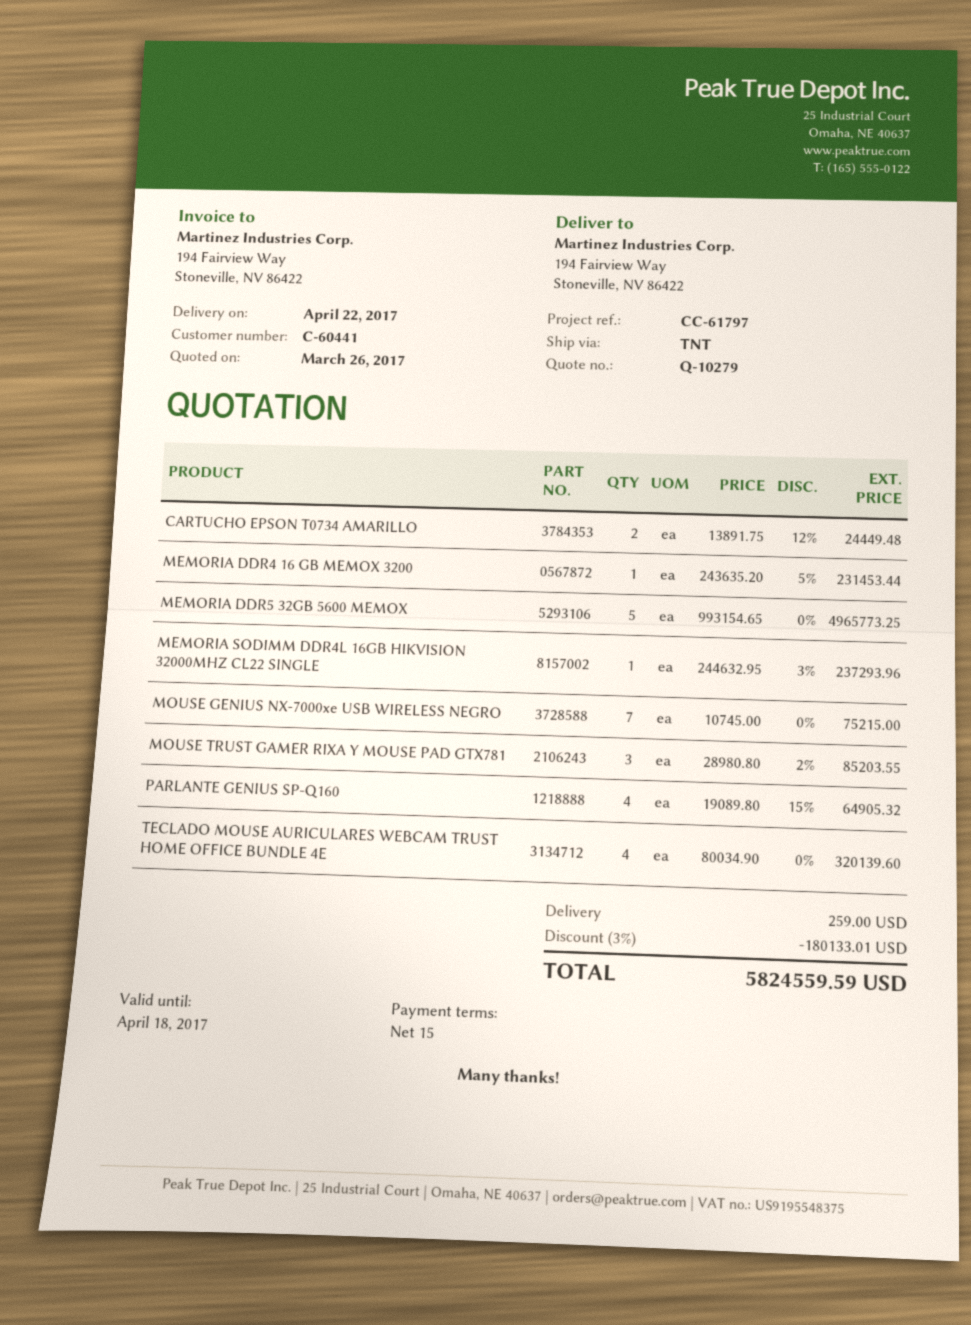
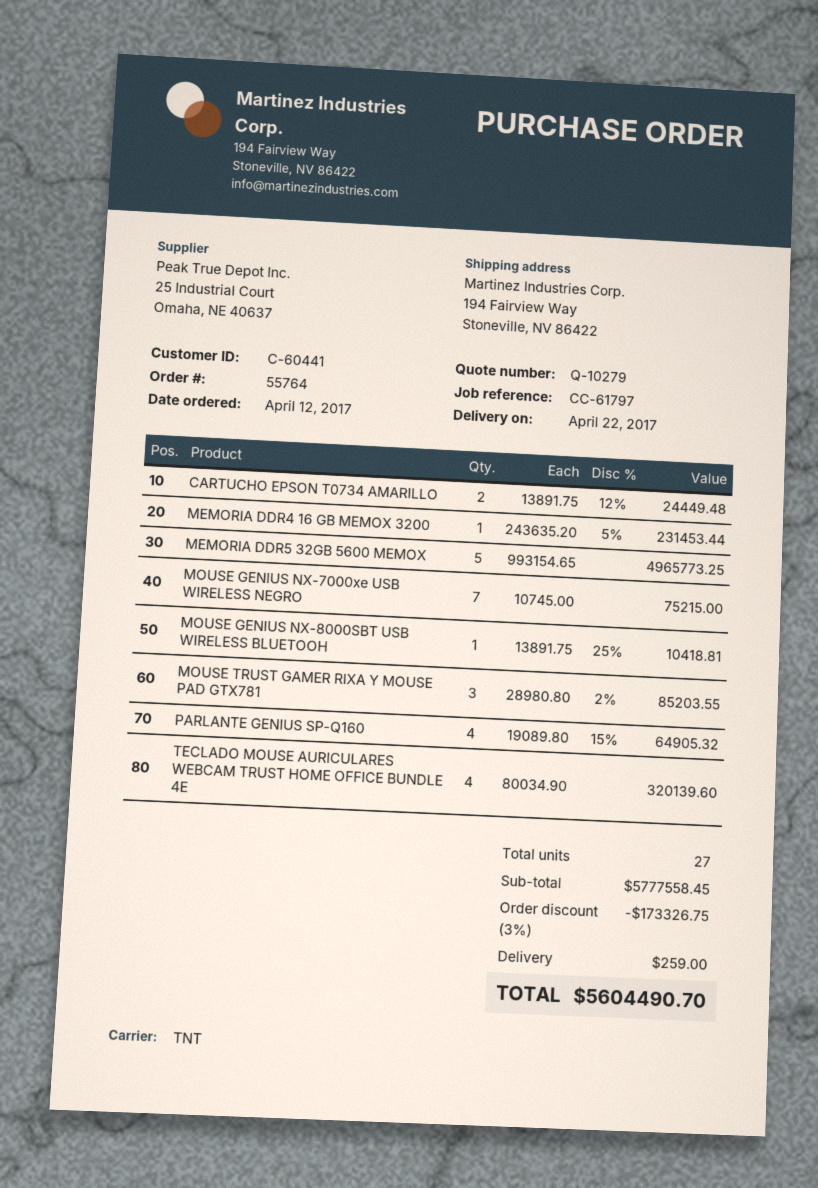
MEMORIA SODIMM DDR4L 16GB HIKVISION 32000MHZ CL22 SINGLE: 1 x 244632.95 - 3% = 237293.96 -> none
MOUSE GENIUS NX-8000SBT USB WIRELESS BLUETOOH: none -> 1 x 13891.75 - 25% = 10418.81
discount: 3% = 180133.01 -> 3% = 173326.75
total: 5824559.59 -> 5604490.70

